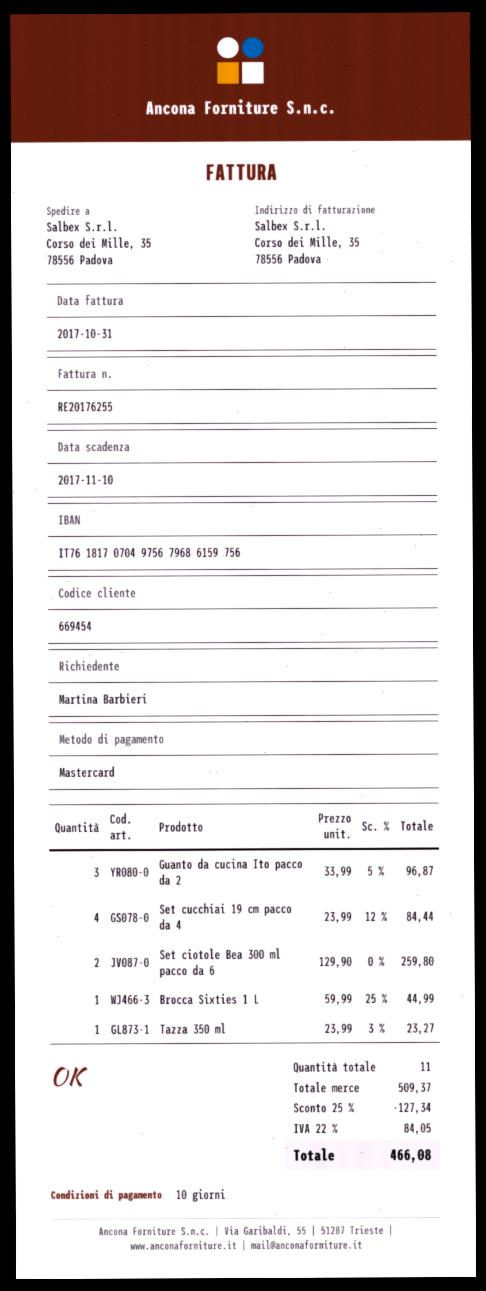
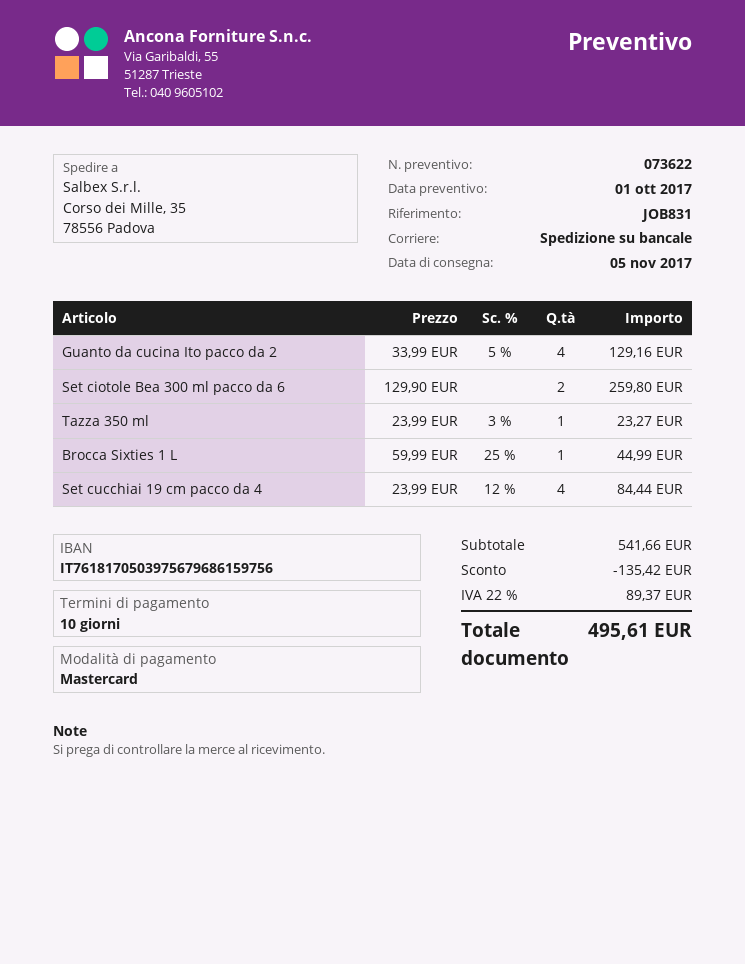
bank account: IT7618170704975679686159756 -> IT7618170503975679686159756
Guanto da cucina Ito pacco da 2: 3 x 33.99 - 5% = 96.87 -> 4 x 33.99 - 5% = 129.16
subtotal: 509.37 -> 541.66
discount: 127.34 -> 135.42
tax: 22% = 84.05 -> 22% = 89.37
total: 466.08 -> 495.61

